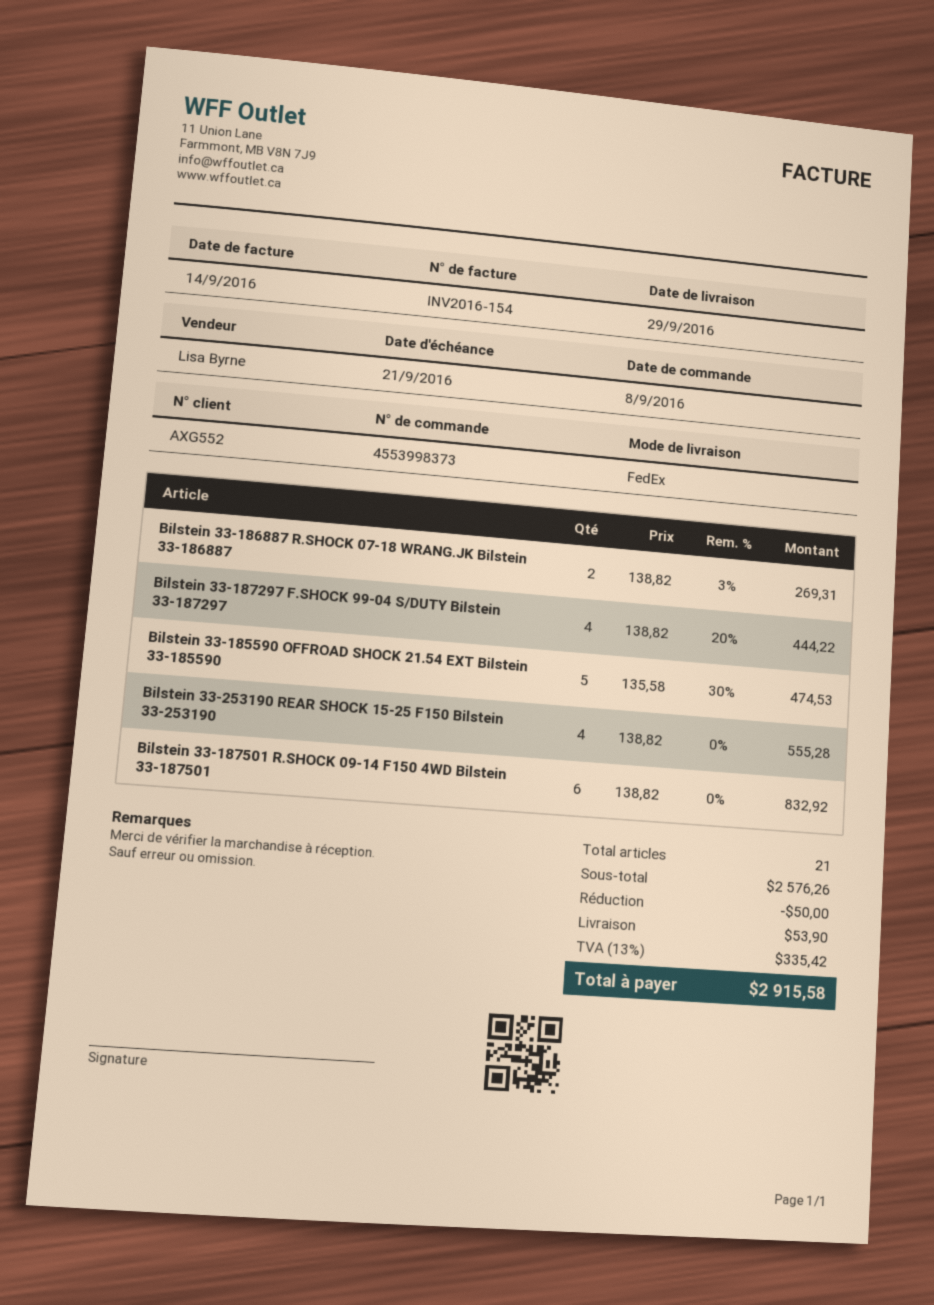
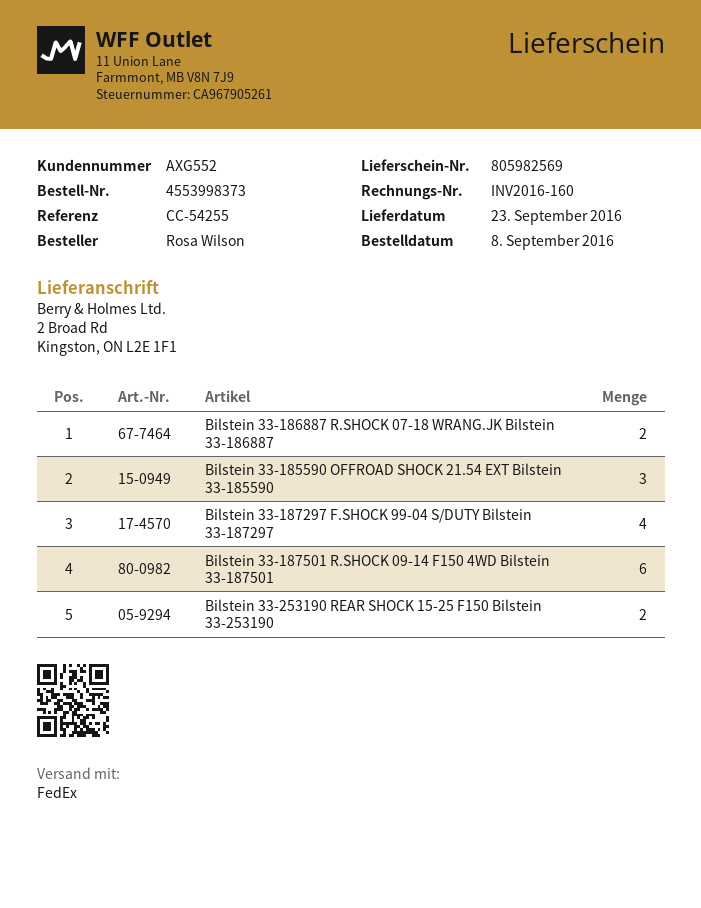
delivery date: 2016-09-29 -> 2016-09-23
invoice number: INV2016-154 -> INV2016-160
Bilstein 33-185590 OFFROAD SHOCK 21.54 EXT Bilstein 33-185590: 5 -> 3
Bilstein 33-253190 REAR SHOCK 15-25 F150 Bilstein 33-253190: 4 -> 2

